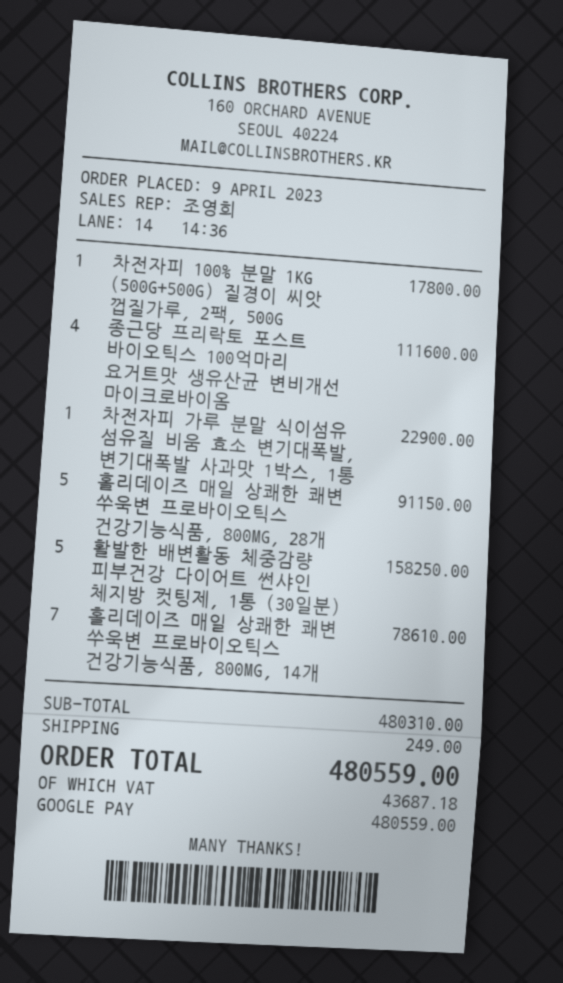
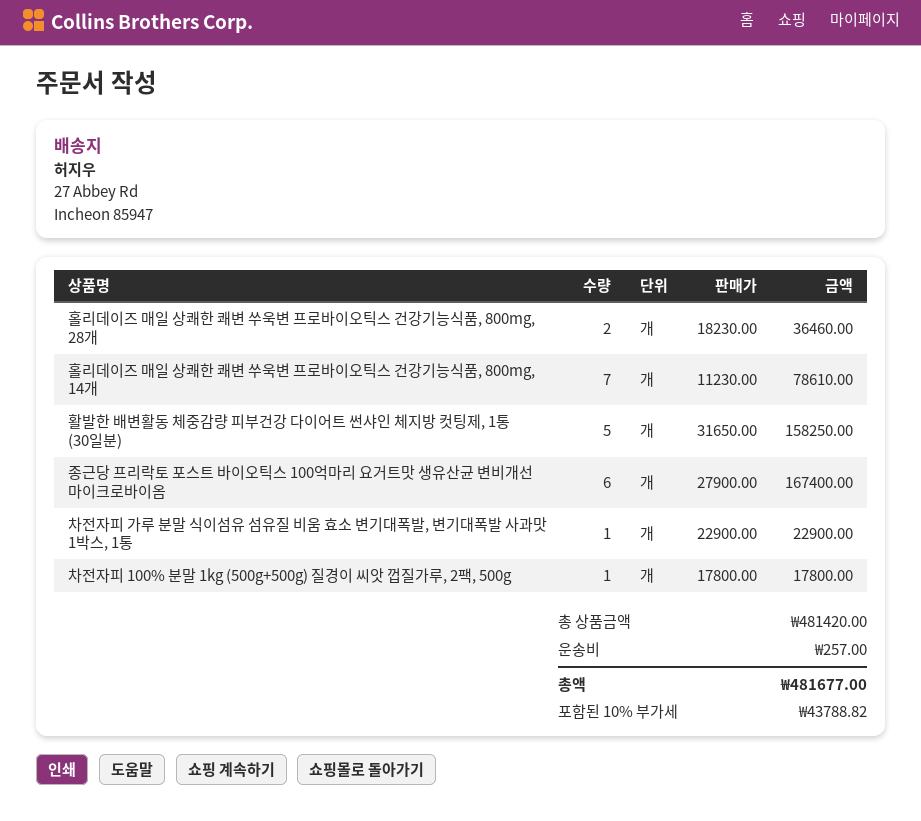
종근당 프리락토 포스트 바이오틱스 100억마리 요거트맛 생유산균 변비개선 마이크로바이옴: 4 for 111600.00 -> 6 for 167400.00
홀리데이즈 매일 상쾌한 쾌변 쑤욱변 프로바이오틱스 건강기능식품, 800MG, 28개: 5 for 91150.00 -> 2 for 36460.00
subtotal: 480310.00 -> 481420.00
shipping: 249.00 -> 257.00
tax: 43687.18 -> 43788.82
total: 480559.00 -> 481677.00

